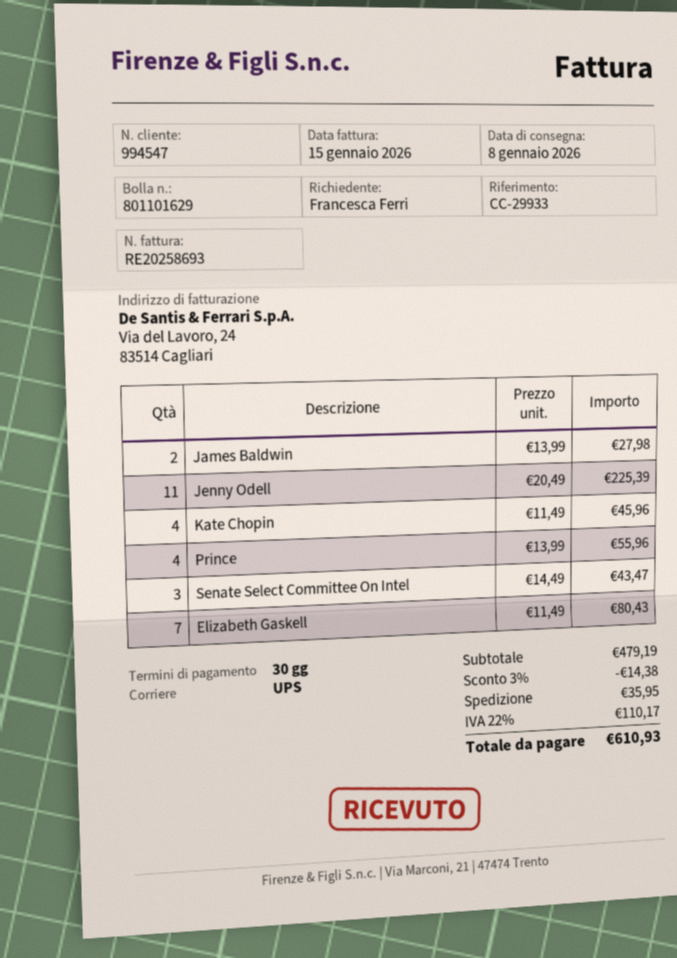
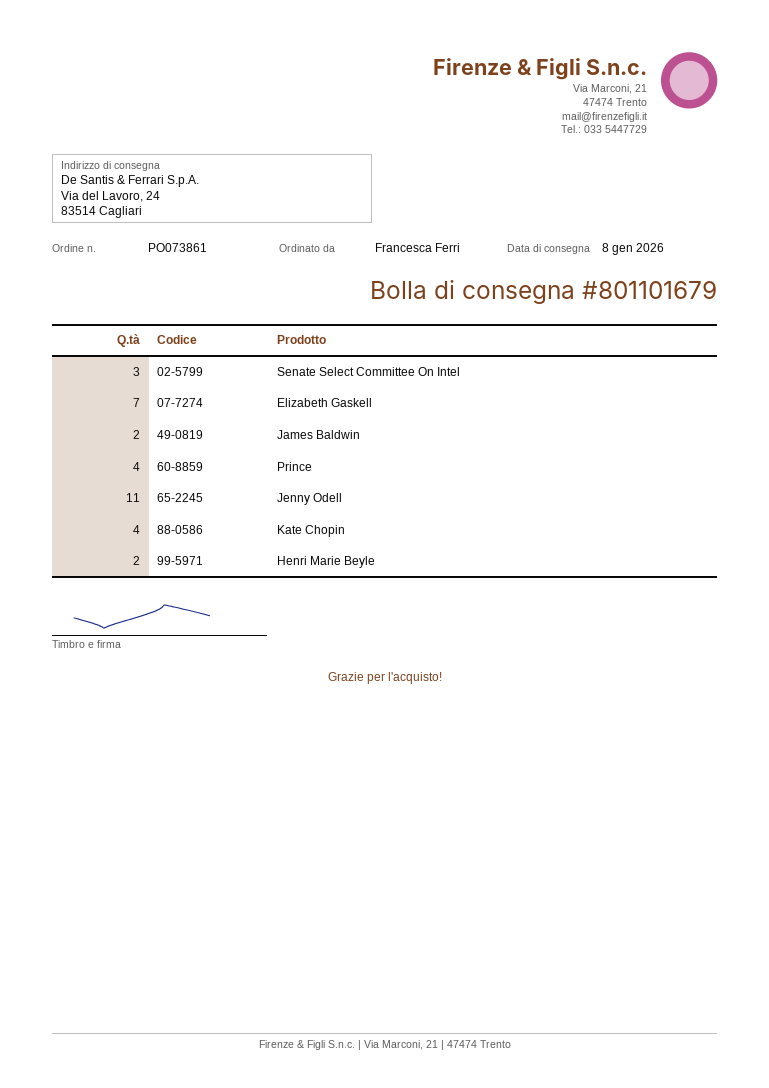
delivery note number: 801101629 -> 801101679
Henri Marie Beyle: none -> 2

